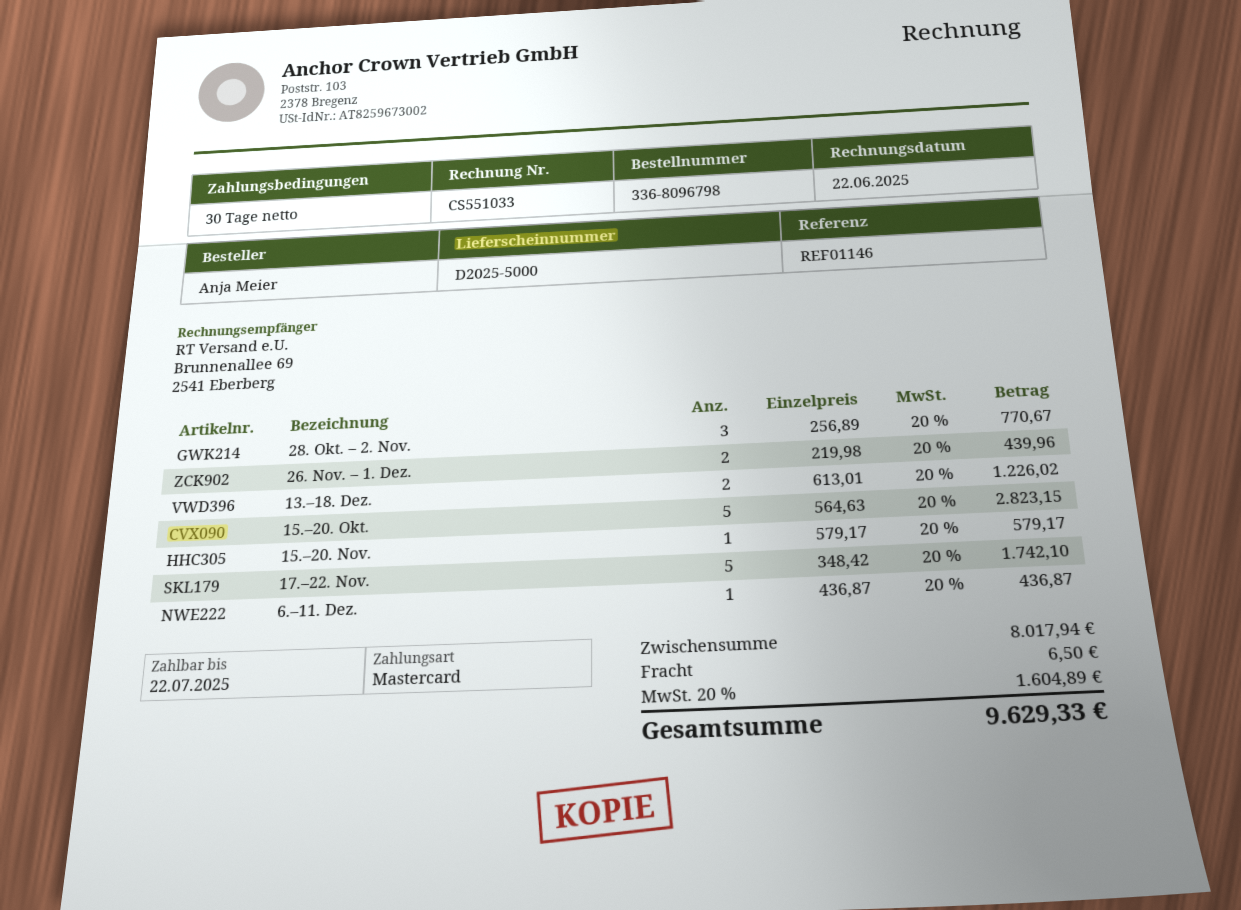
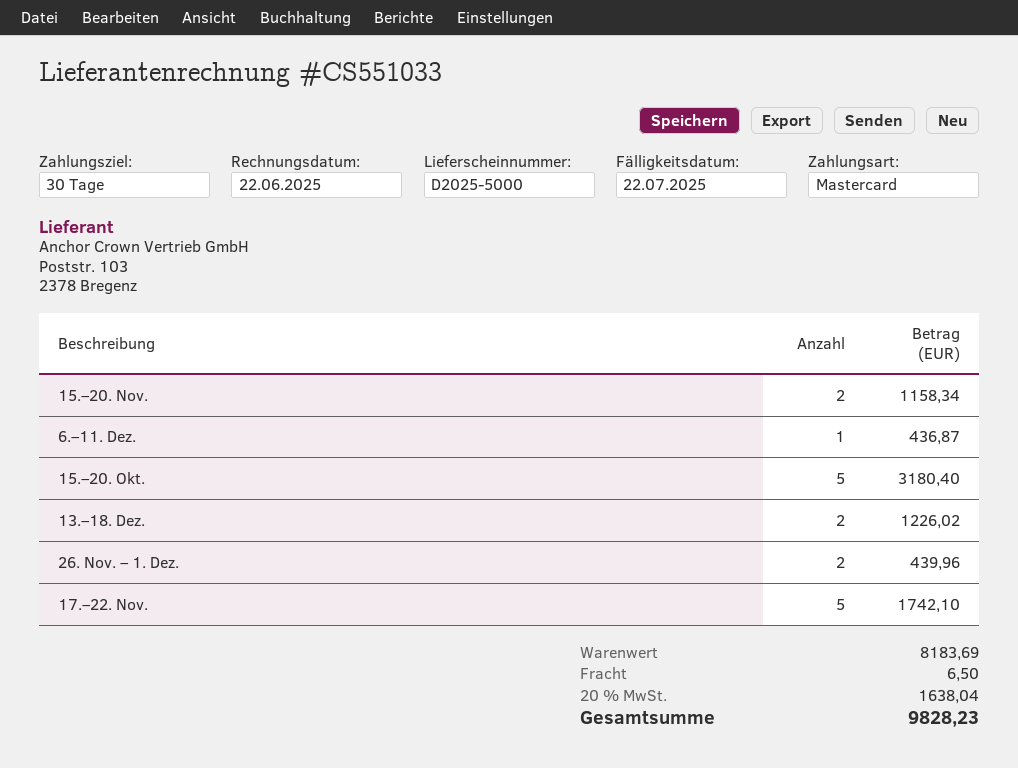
28. Okt. – 2. Nov.: 3 for 770.67 -> none
15.–20. Okt.: 5 for 2823.15 -> 5 for 3180.40
15.–20. Nov.: 1 for 579.17 -> 2 for 1158.34
subtotal: 8017.94 -> 8183.69
tax: 20% = 1604.89 -> 20% = 1638.04
total: 9629.33 -> 9828.23

